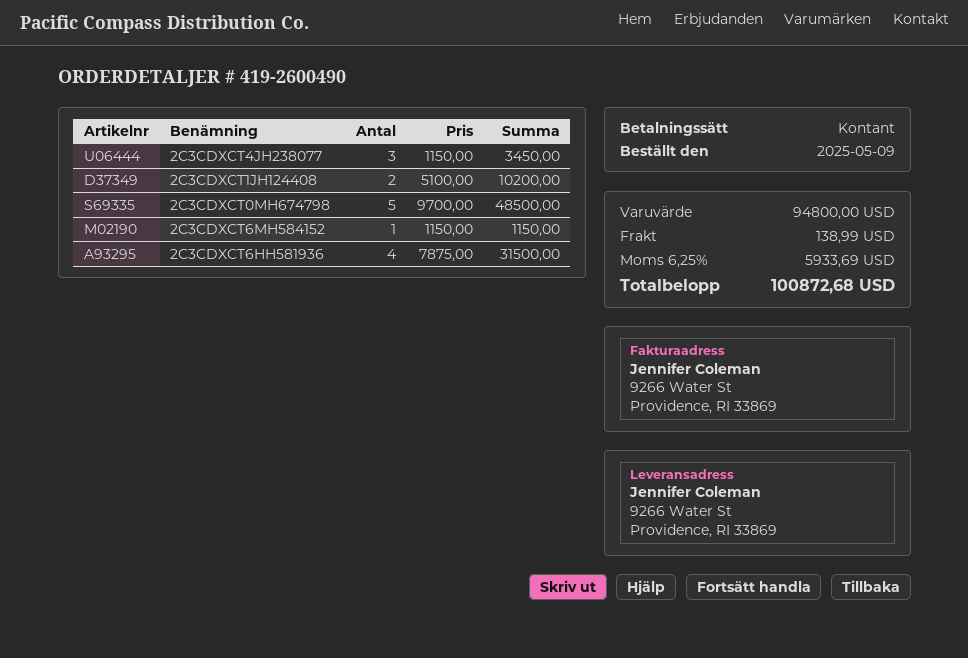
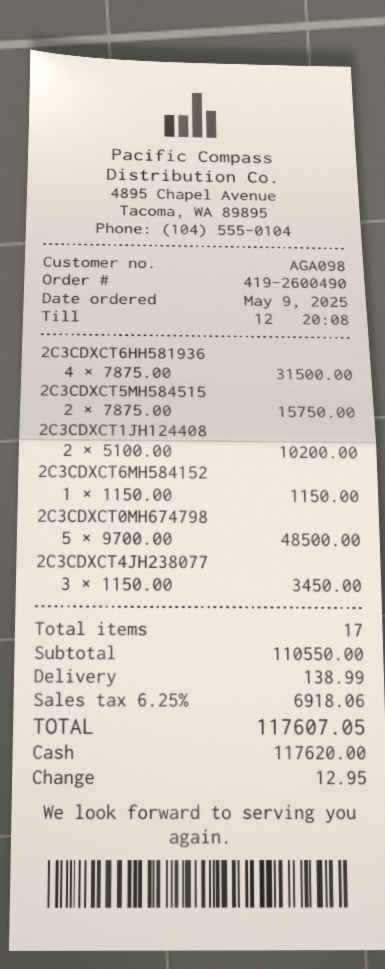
2C3CDXCT5MH584515: none -> 2 x 7875.00 = 15750.00
subtotal: 94800.00 -> 110550.00
tax: 6.25% = 5933.69 -> 6.25% = 6918.06
total: 100872.68 -> 117607.05

